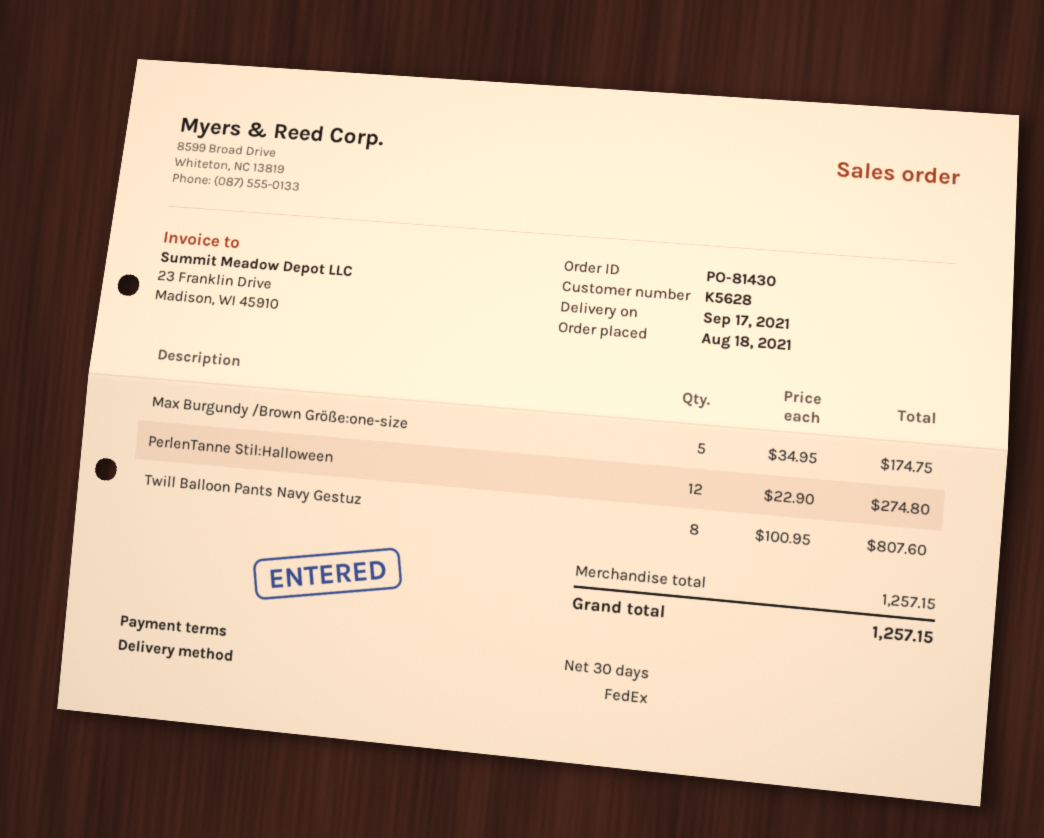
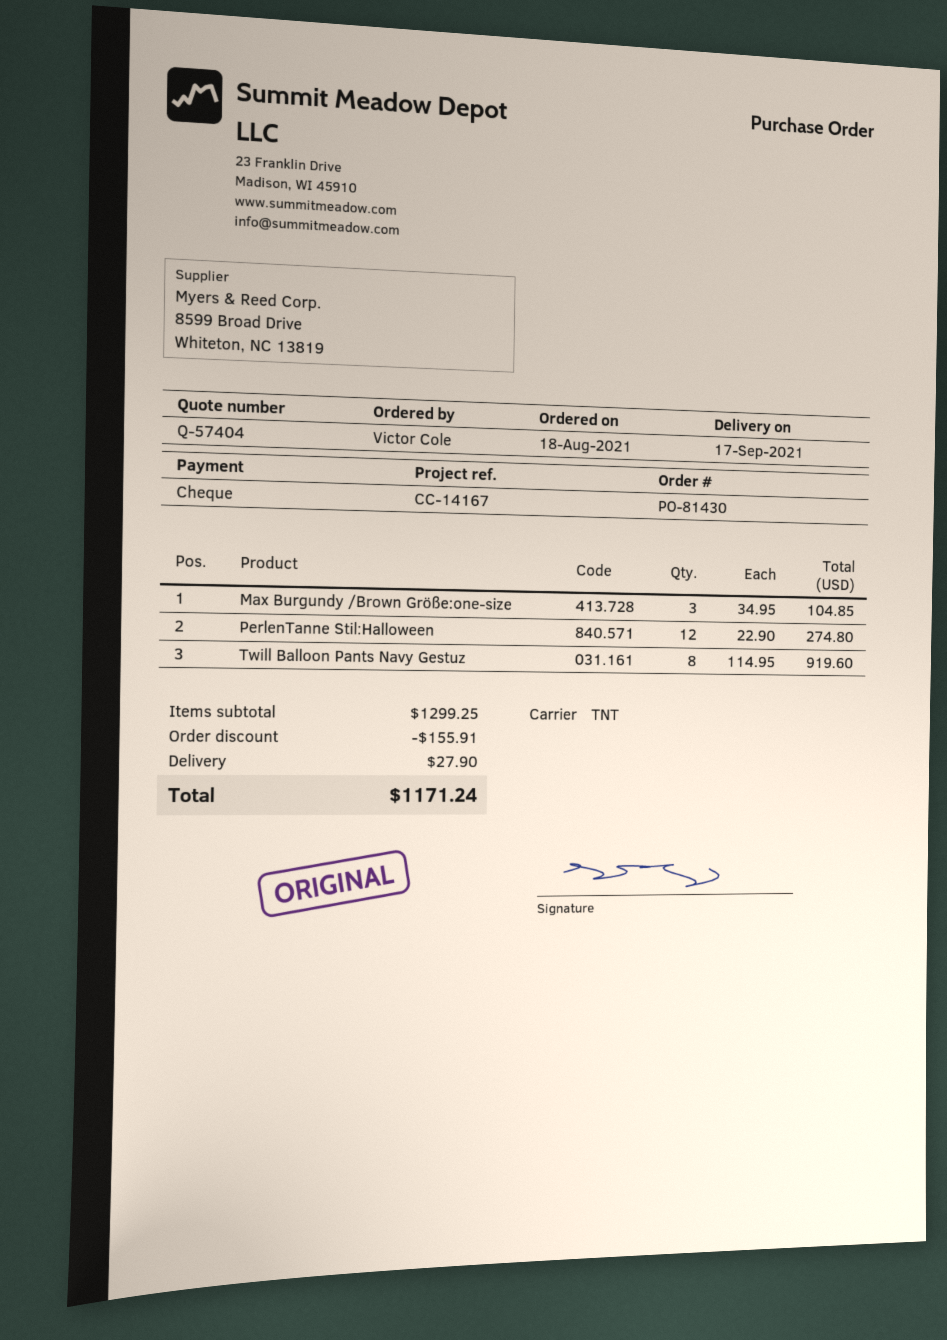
shipping method: FedEx -> TNT
Max Burgundy /Brown Größe:one-size: 5 x 34.95 = 174.75 -> 3 x 34.95 = 104.85
Twill Balloon Pants Navy Gestuz: 8 x 100.95 = 807.60 -> 8 x 114.95 = 919.60
subtotal: 1257.15 -> 1299.25
discount: none -> 155.91
shipping: none -> 27.90
total: 1257.15 -> 1171.24

